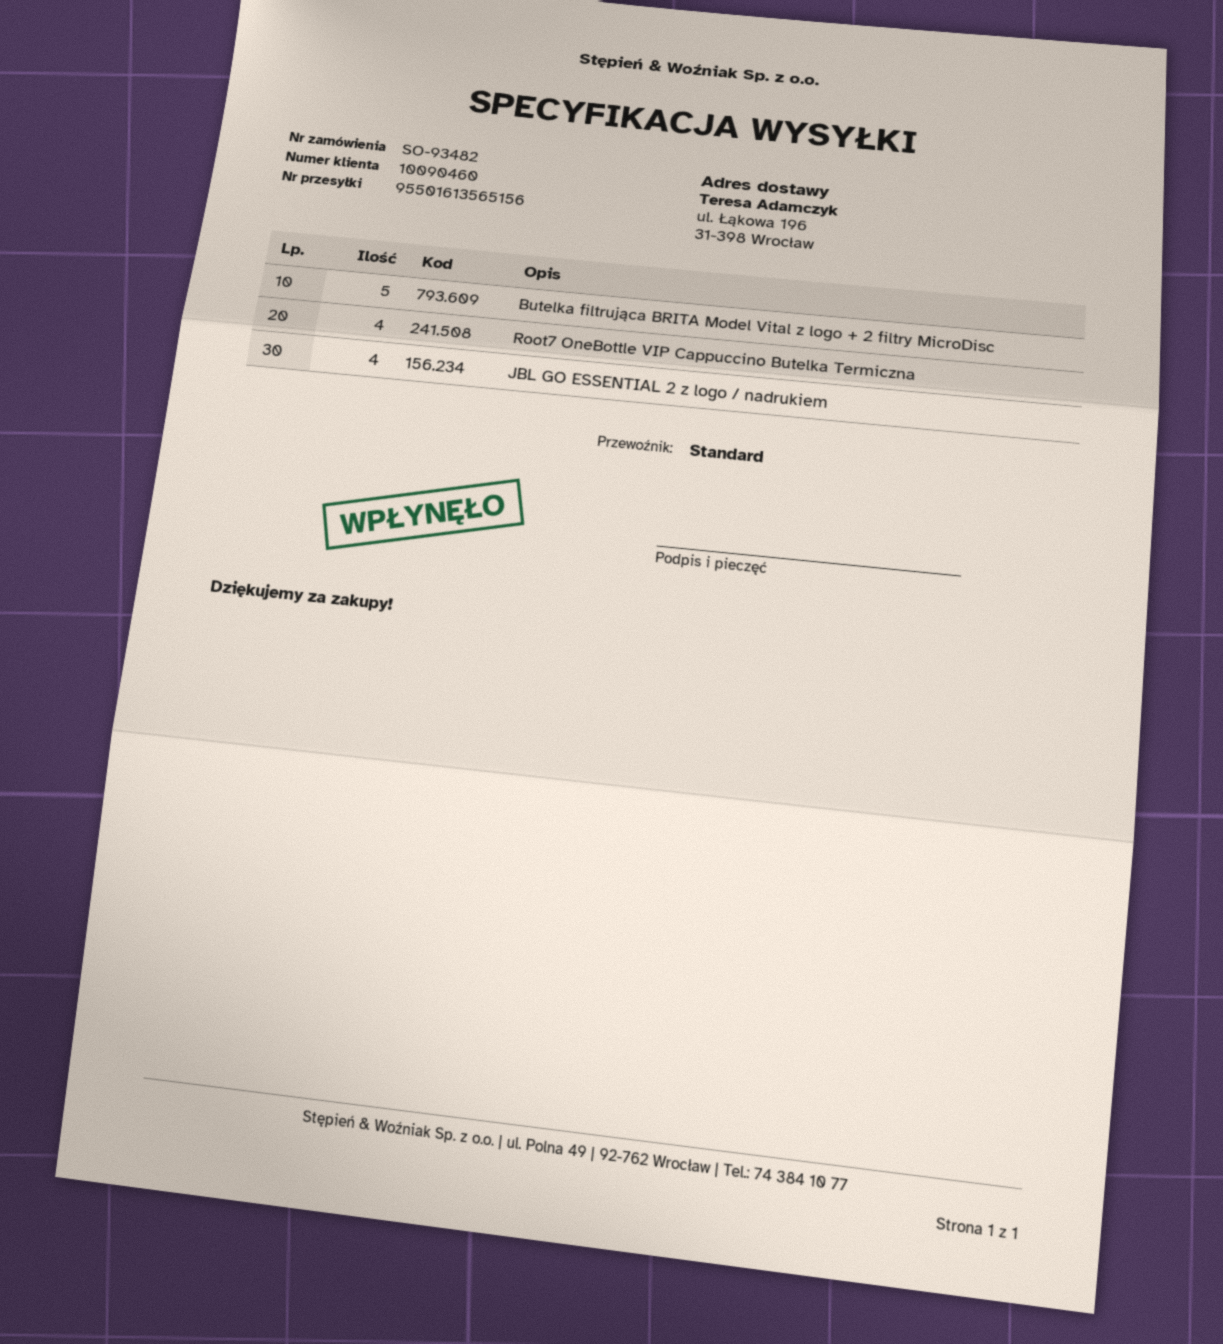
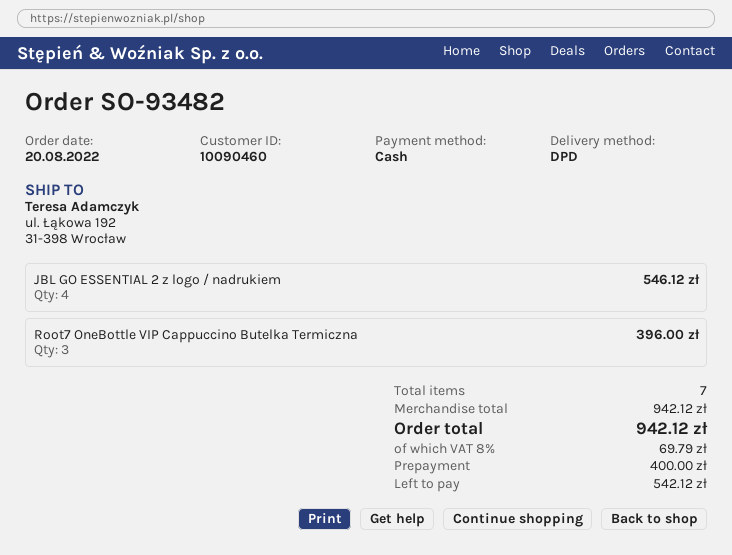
shipping method: standard -> DPD
ship to: ul. Łąkowa 196, 31-398 Wrocław -> ul. Łąkowa 192, 31-398 Wrocław
Butelka filtrująca BRITA Model Vital z logo + 2 filtry MicroDisc: 5 -> none
Root7 OneBottle VIP Cappuccino Butelka Termiczna: 4 -> 3

